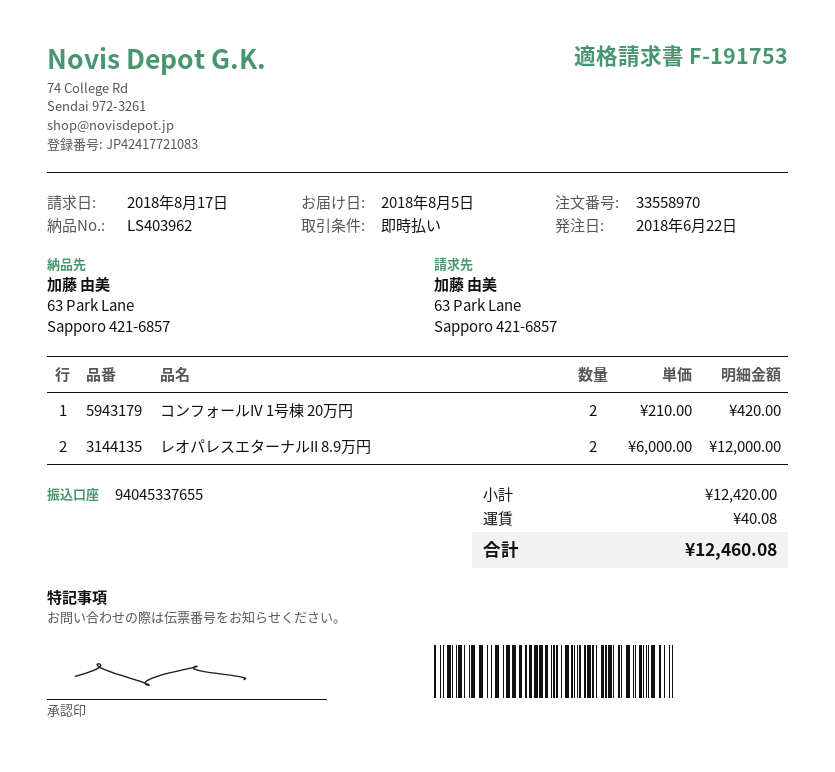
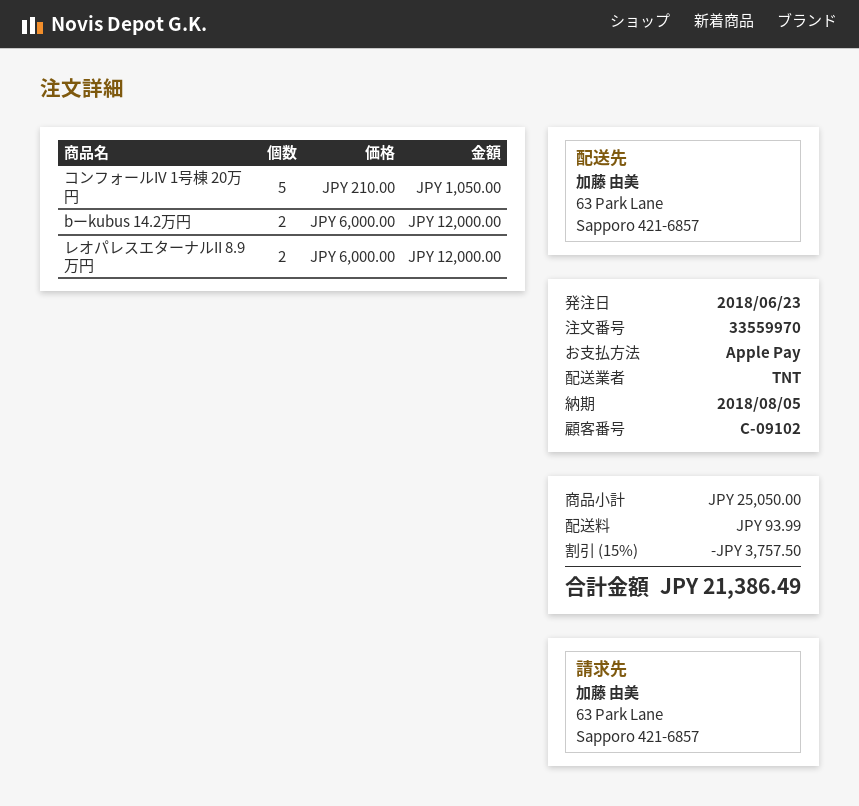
order number: 33558970 -> 33559970
order date: 2018-06-22 -> 2018-06-23
コンフォールIV 1号棟 20万円: 2 x 210.00 = 420.00 -> 5 x 210.00 = 1050.00
bーkubus 14.2万円: none -> 2 x 6000.00 = 12000.00
subtotal: 12420.00 -> 25050.00
discount: none -> 15% = 3757.50
shipping: 40.08 -> 93.99
total: 12460.08 -> 21386.49

